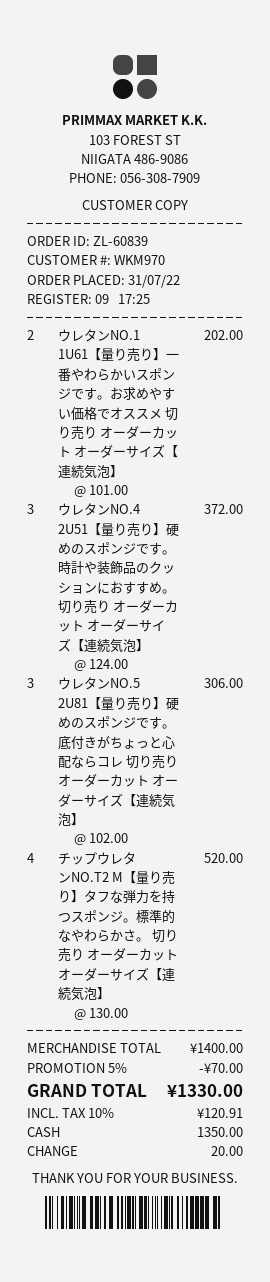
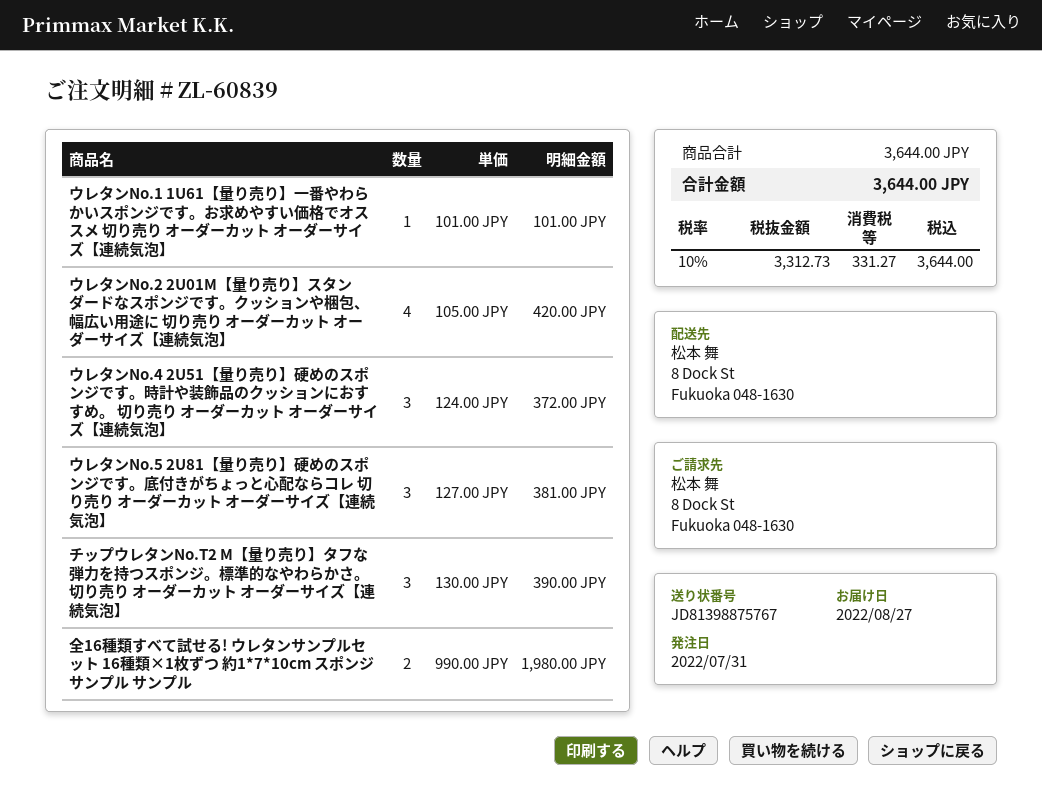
ウレタンNO.1 1U61【量り売り】一番やわらかいスポンジです。お求めやすい価格でオススメ 切り売り オーダーカット オーダーサイズ【連続気泡】: 2 x 101.00 = 202.00 -> 1 x 101.00 = 101.00
ウレタンNO.5 2U81【量り売り】硬めのスポンジです。底付きがちょっと心配ならコレ 切り売り オーダーカット オーダーサイズ【連続気泡】: 3 x 102.00 = 306.00 -> 3 x 127.00 = 381.00
チップウレタンNO.T2 M【量り売り】タフな弾力を持つスポンジ。標準的なやわらかさ。 切り売り オーダーカット オーダーサイズ【連続気泡】: 4 x 130.00 = 520.00 -> 3 x 130.00 = 390.00
ウレタンNo.2 2U01M【量り売り】スタンダードなスポンジです。クッションや梱包、幅広い用途に 切り売り オーダーカット オーダーサイズ【連続気泡】: none -> 4 x 105.00 = 420.00
全16種類すべて試せる! ウレタンサンプルセット 16種類×1枚ずつ 約1*7*10cm スポンジサンプル サンプル: none -> 2 x 990.00 = 1980.00
subtotal: 1400.00 -> 3644.00
discount: 5% = 70.00 -> none
tax: 10% = 120.91 -> 10% = 331.27
total: 1330.00 -> 3644.00

